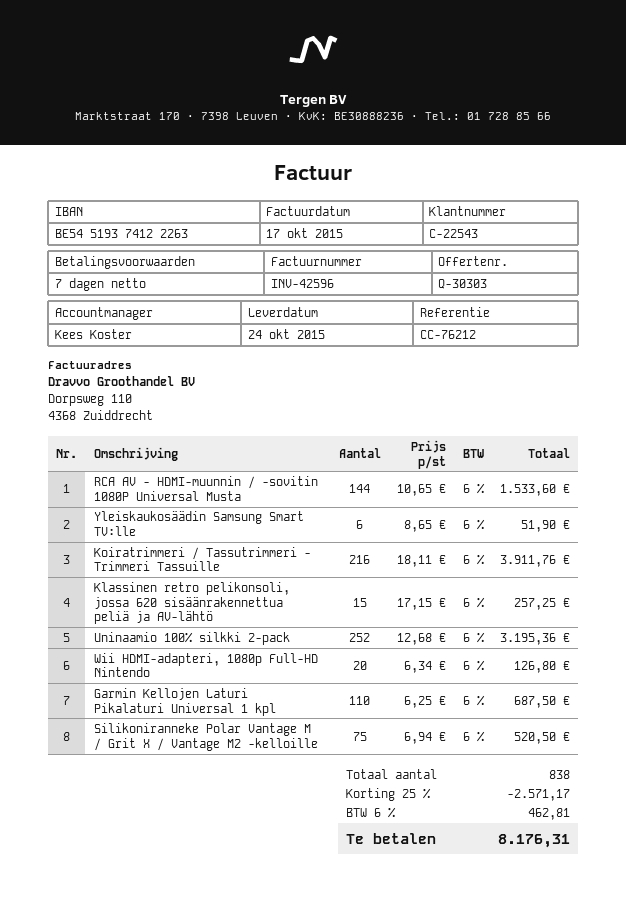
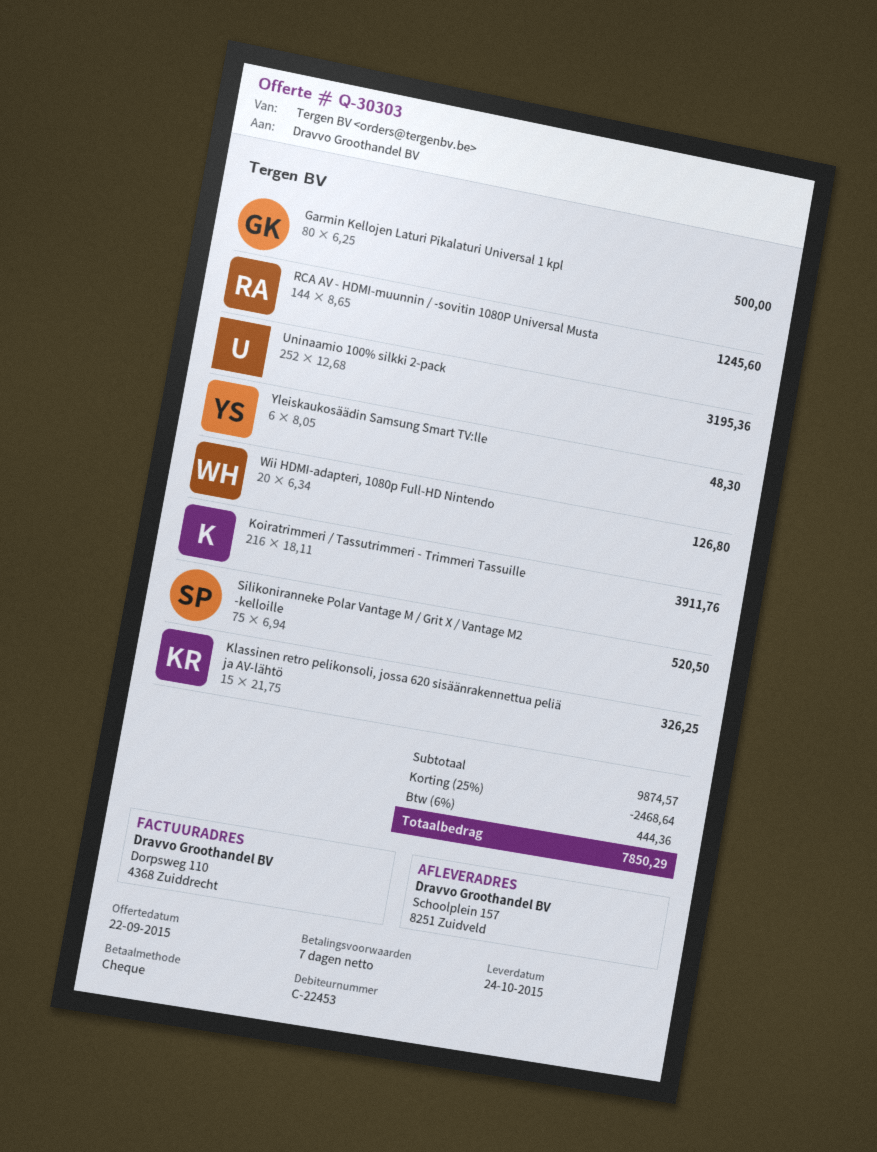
customer number: C-22543 -> C-22453
RCA AV - HDMI-muunnin / -sovitin 1080P Universal Musta: 144 x 10.65 = 1533.60 -> 144 x 8.65 = 1245.60
Yleiskaukosäädin Samsung Smart TV:lle: 6 x 8.65 = 51.90 -> 6 x 8.05 = 48.30
Klassinen retro pelikonsoli, jossa 620 sisäänrakennettua peliä ja AV-lähtö: 15 x 17.15 = 257.25 -> 15 x 21.75 = 326.25
Garmin Kellojen Laturi Pikalaturi Universal 1 kpl: 110 x 6.25 = 687.50 -> 80 x 6.25 = 500.00
discount: 25% = 2571.17 -> 25% = 2468.64
tax: 6% = 462.81 -> 6% = 444.36
total: 8176.31 -> 7850.29

